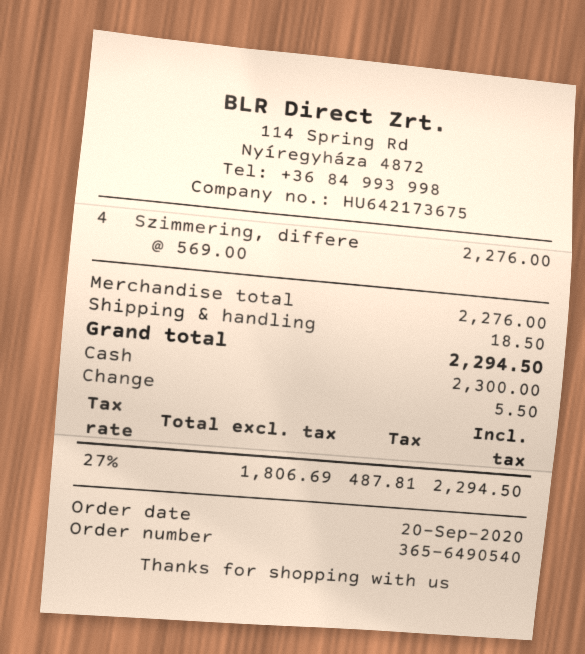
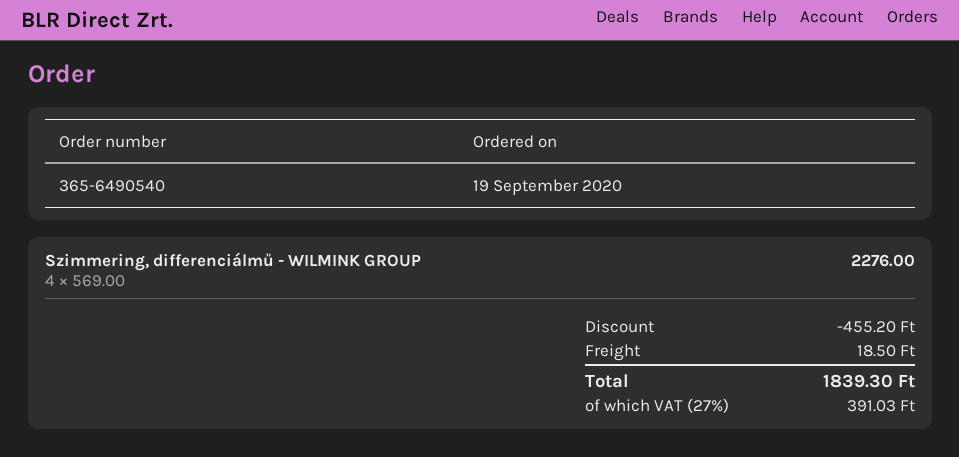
order date: 2020-09-20 -> 2020-09-19
discount: none -> 455.20
tax: 27% = 487.81 -> 27% = 391.03
total: 2294.50 -> 1839.30

